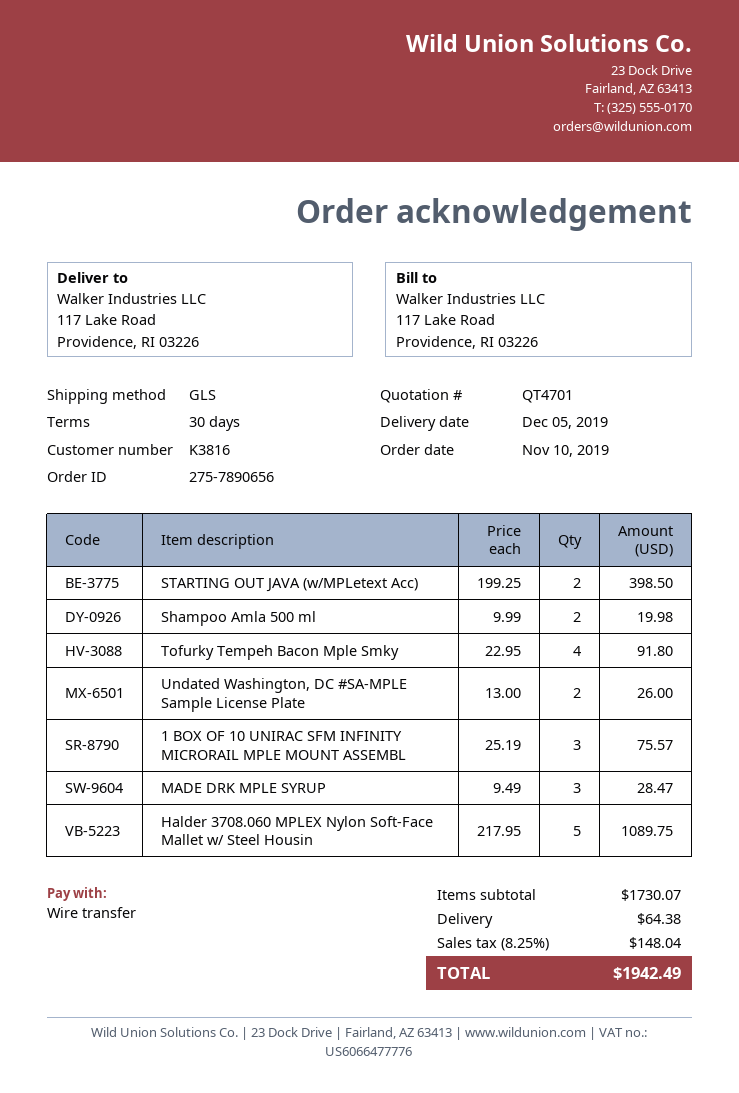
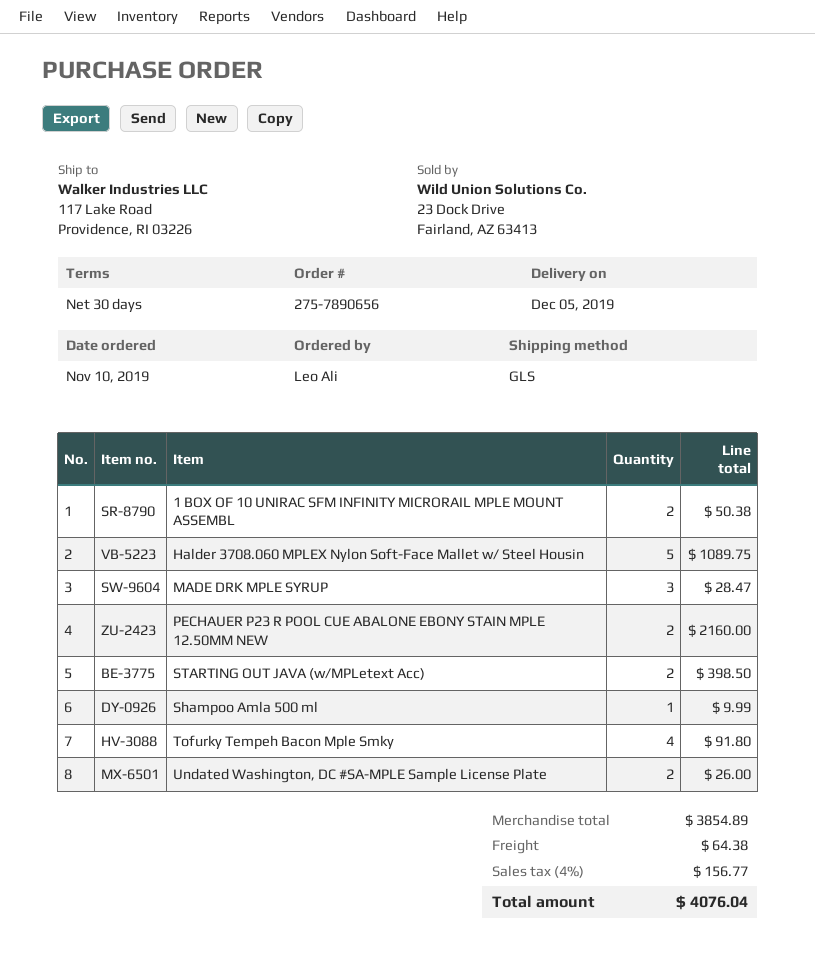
Shampoo Amla 500 ml: 2 for 19.98 -> 1 for 9.99
1 BOX OF 10 UNIRAC SFM INFINITY MICRORAIL MPLE MOUNT ASSEMBL: 3 for 75.57 -> 2 for 50.38
PECHAUER P23 R POOL CUE ABALONE EBONY STAIN MPLE 12.50MM NEW: none -> 2 for 2160.00
subtotal: 1730.07 -> 3854.89
tax: 8.25% = 148.04 -> 4% = 156.77
total: 1942.49 -> 4076.04

